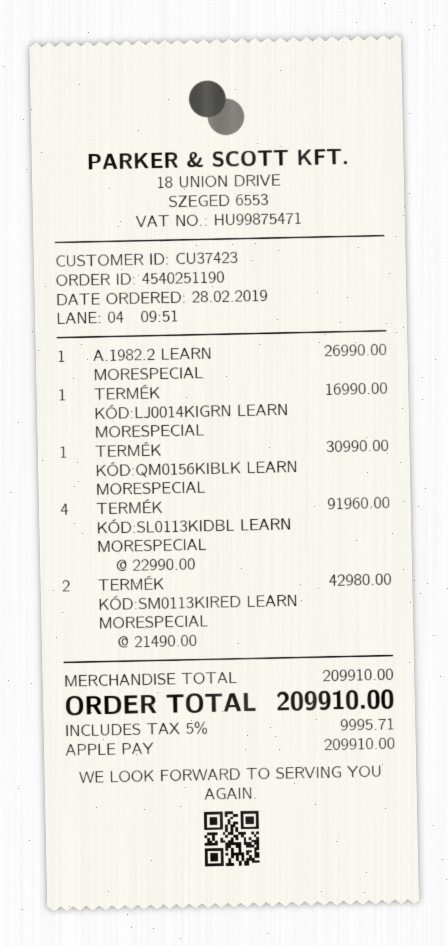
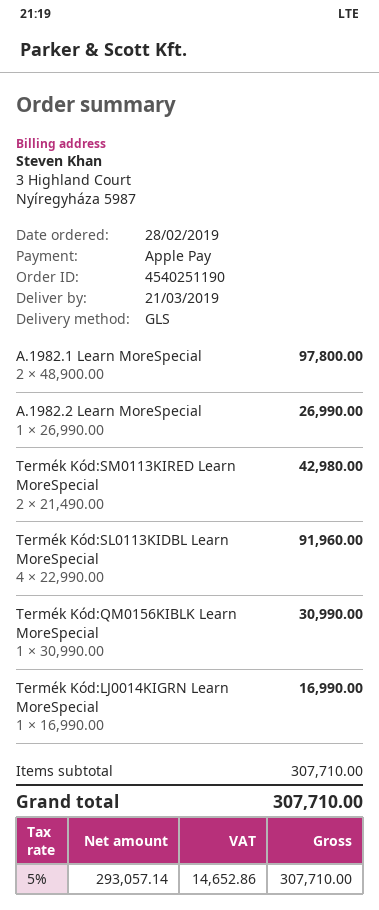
A.1982.1 Learn MoreSpecial: none -> 2 x 48900.00 = 97800.00
subtotal: 209910.00 -> 307710.00
tax: 5% = 9995.71 -> 5% = 14652.86
total: 209910.00 -> 307710.00

